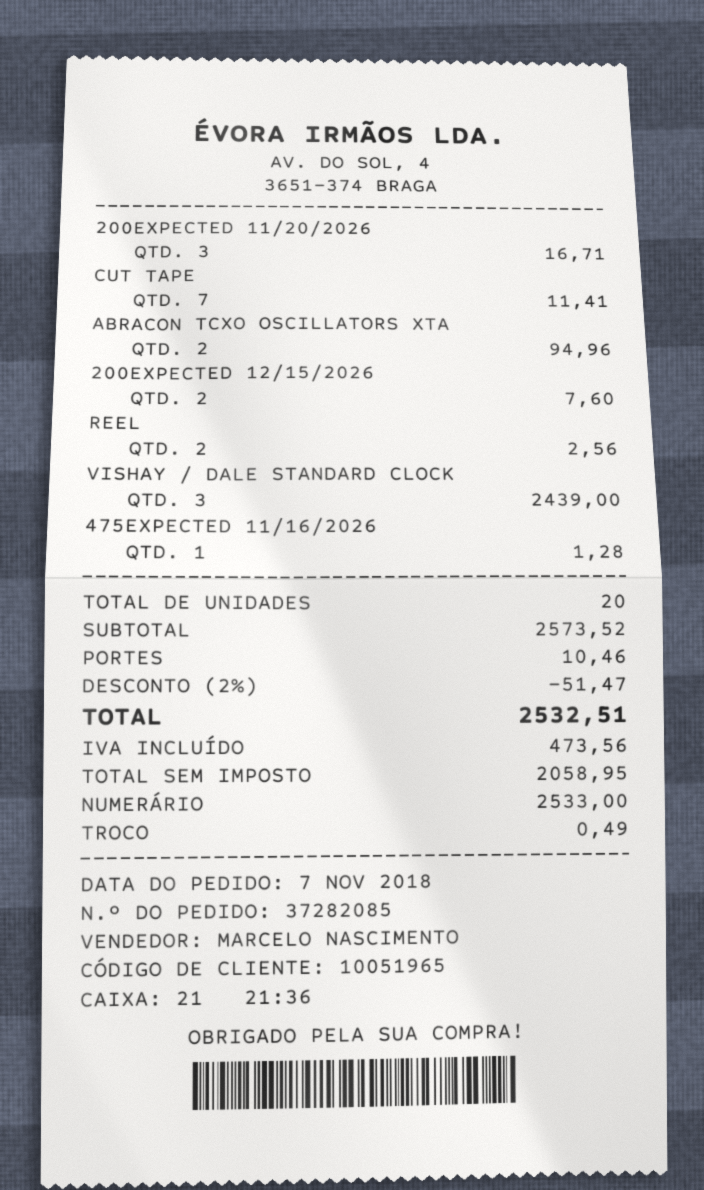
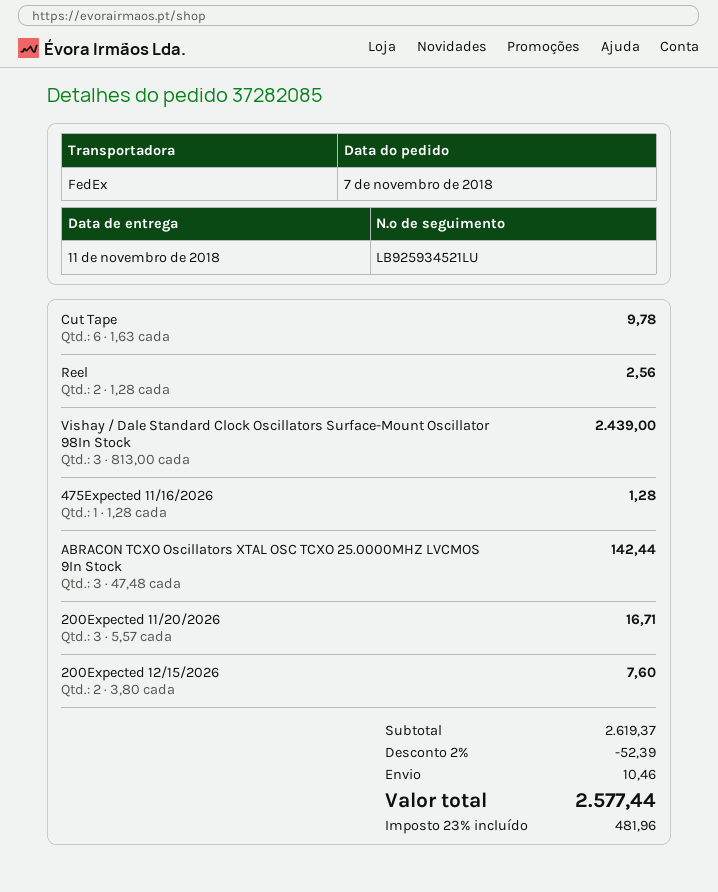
CUT TAPE: 7 for 11.41 -> 6 for 9.78
ABRACON TCXO OSCILLATORS XTA: 2 for 94.96 -> 3 for 142.44
subtotal: 2573.52 -> 2619.37
discount: 2% = 51.47 -> 2% = 52.39
tax: 473.56 -> 481.96
total: 2532.51 -> 2577.44

